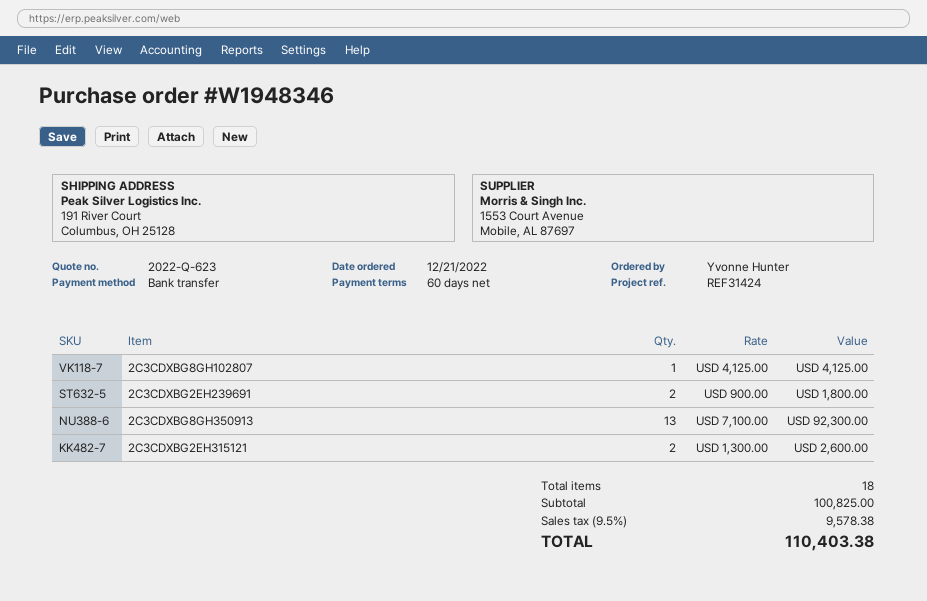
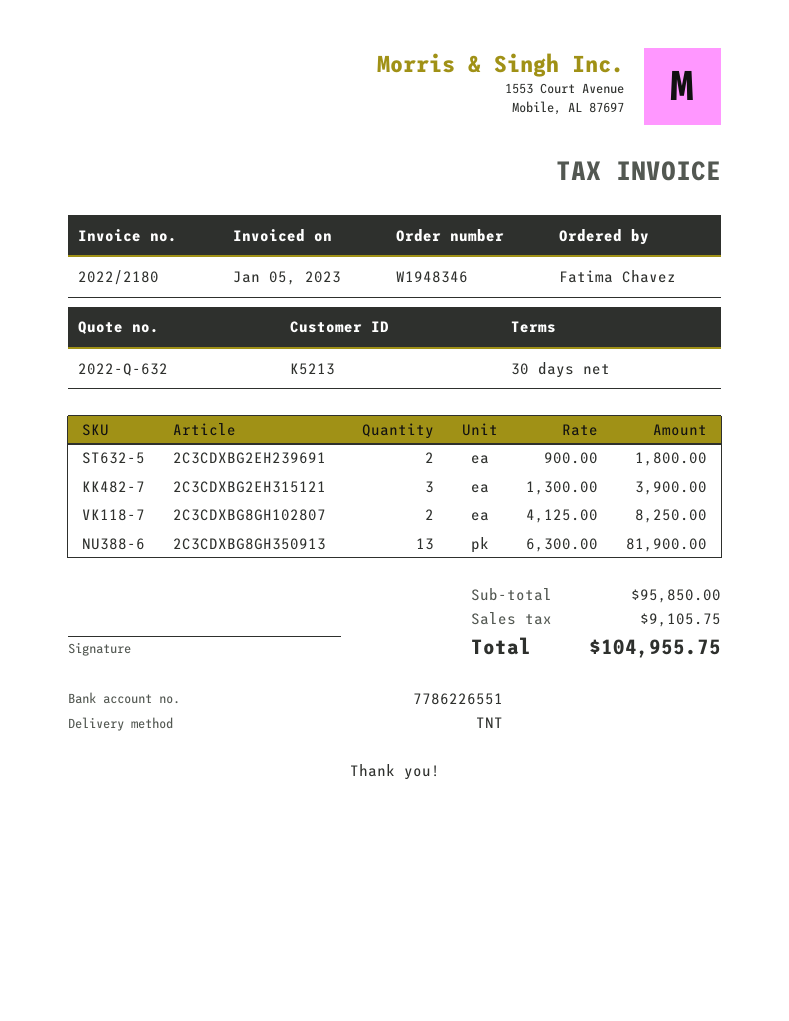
quote number: 2022-Q-623 -> 2022-Q-632
payment terms: 60 days -> 30 days
ordered by: Yvonne Hunter -> Fatima Chavez
2C3CDXBG8GH102807: 1 x 4125.00 = 4125.00 -> 2 x 4125.00 = 8250.00
2C3CDXBG8GH350913: 13 x 7100.00 = 92300.00 -> 13 x 6300.00 = 81900.00
2C3CDXBG2EH315121: 2 x 1300.00 = 2600.00 -> 3 x 1300.00 = 3900.00
subtotal: 100825.00 -> 95850.00
tax: 9578.38 -> 9105.75
total: 110403.38 -> 104955.75

